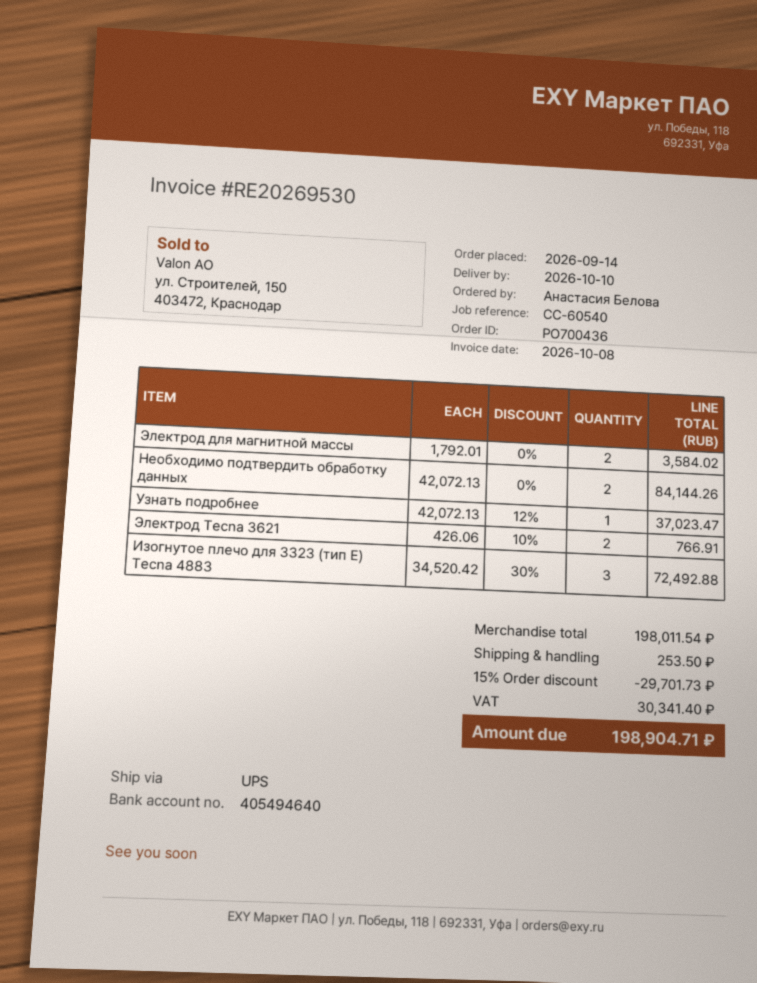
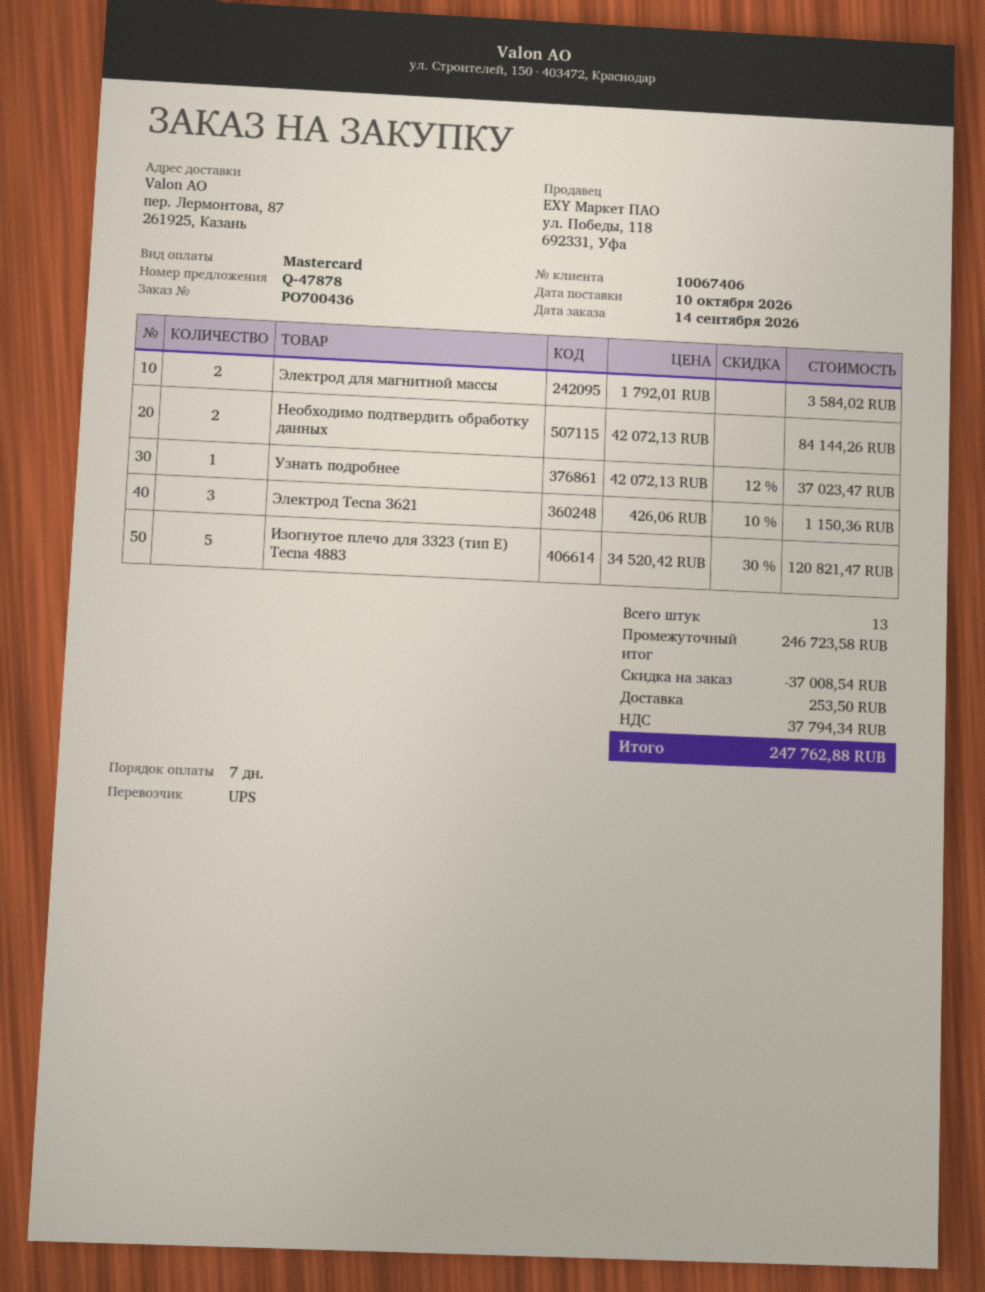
Электрод Tecna 3621: 2 x 426.06 - 10% = 766.91 -> 3 x 426.06 - 10% = 1150.36
Изогнутое плечо для 3323 (тип E) Tecna 4883: 3 x 34520.42 - 30% = 72492.88 -> 5 x 34520.42 - 30% = 120821.47
subtotal: 198011.54 -> 246723.58
discount: 29701.73 -> 37008.54
tax: 30341.40 -> 37794.34
total: 198904.71 -> 247762.88

